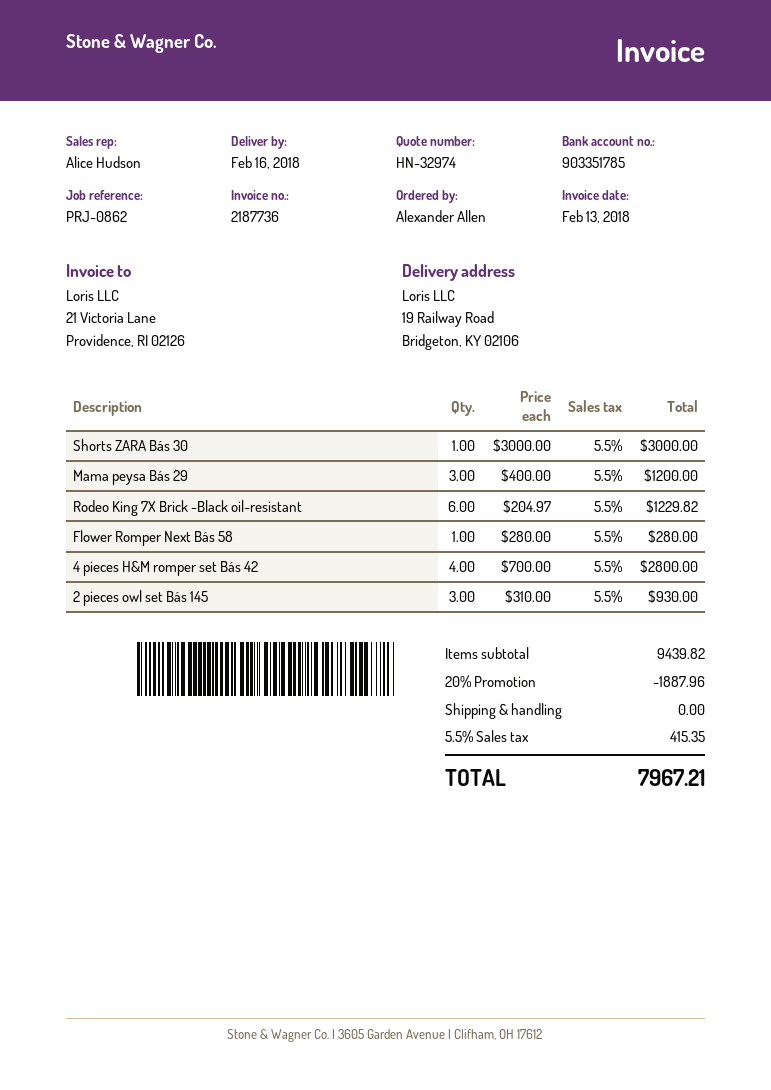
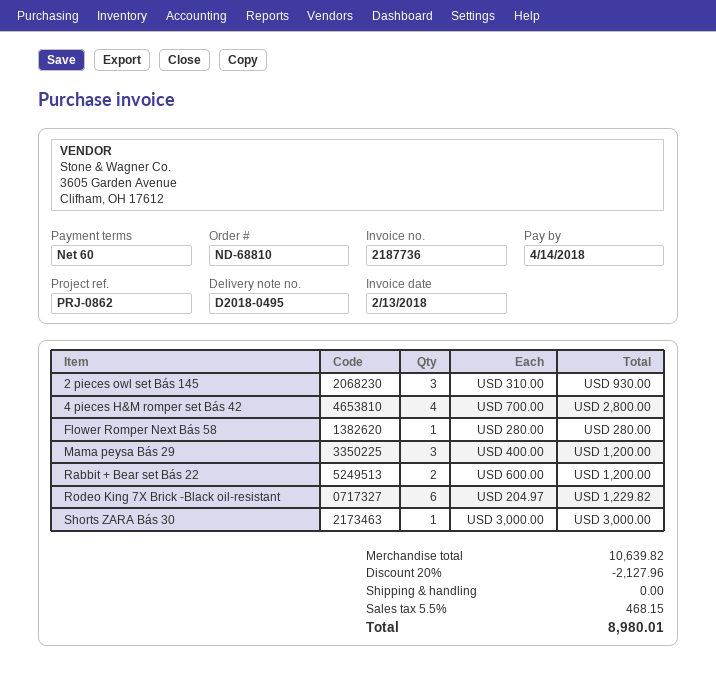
Rabbit + Bear set Bás 22: none -> 2 x 600.00 = 1200.00
subtotal: 9439.82 -> 10639.82
discount: 20% = 1887.96 -> 20% = 2127.96
tax: 5.5% = 415.35 -> 5.5% = 468.15
total: 7967.21 -> 8980.01

